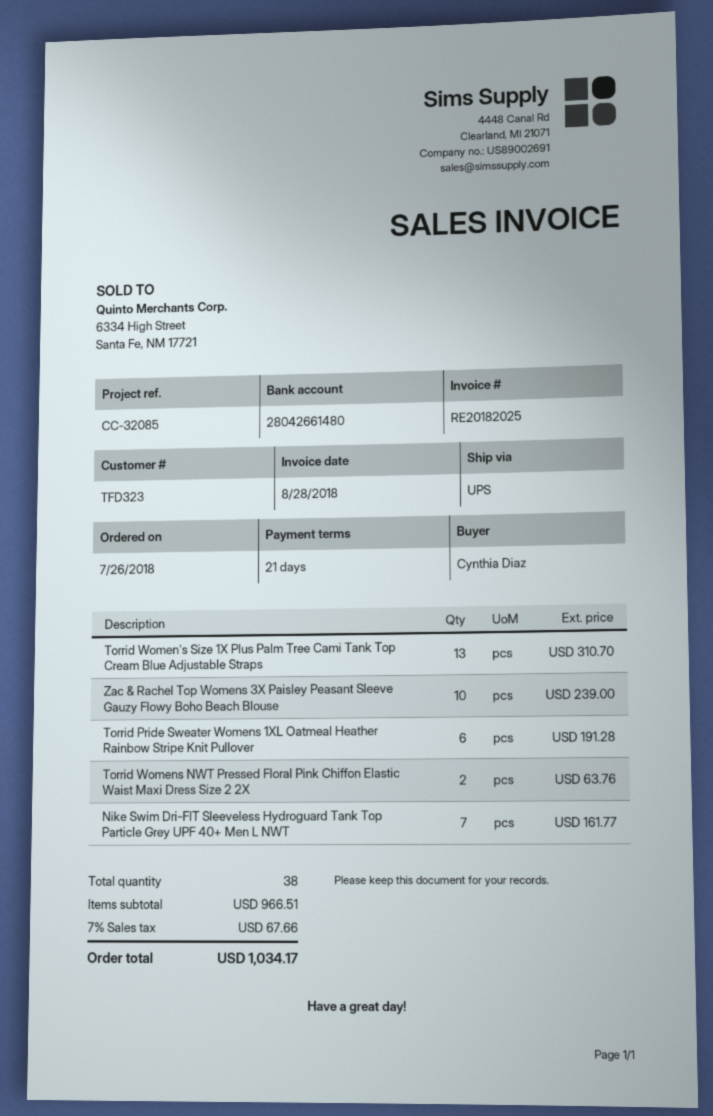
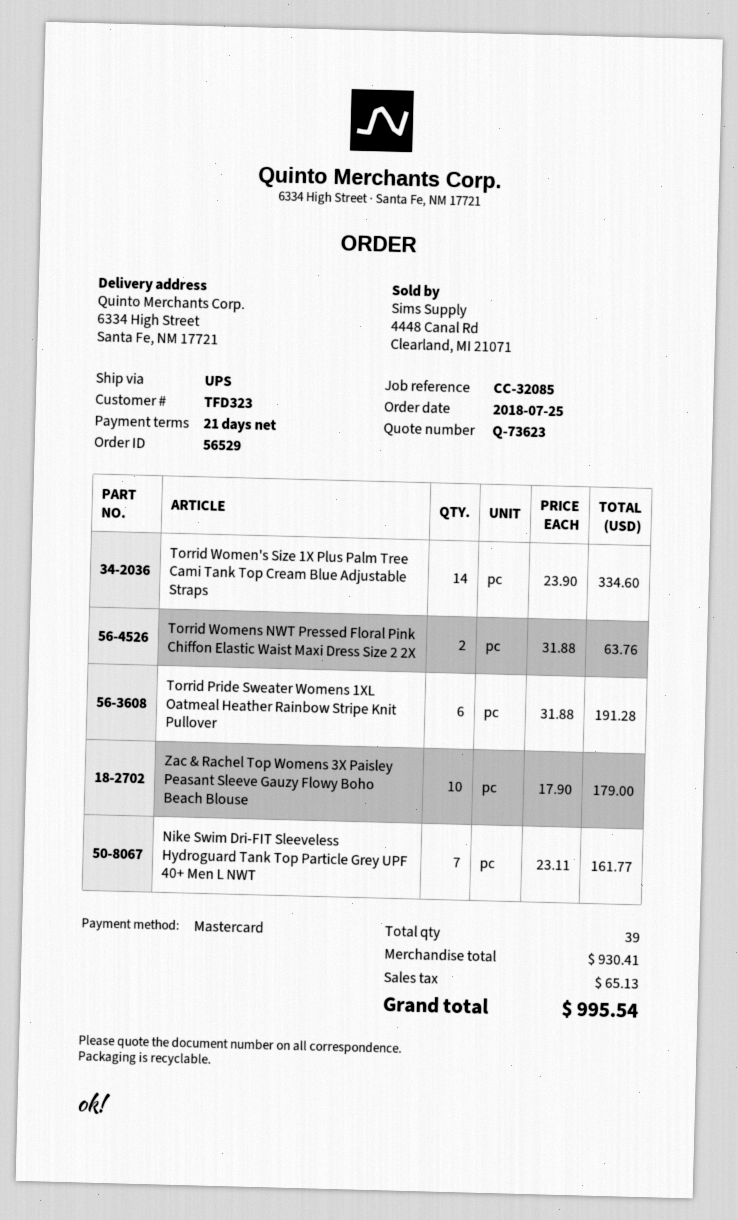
order date: 2018-07-26 -> 2018-07-25
Torrid Women's Size 1X Plus Palm Tree Cami Tank Top Cream Blue Adjustable Straps: 13 for 310.70 -> 14 for 334.60
Zac & Rachel Top Womens 3X Paisley Peasant Sleeve Gauzy Flowy Boho Beach Blouse: 10 for 239.00 -> 10 for 179.00
total quantity: 38 -> 39
subtotal: 966.51 -> 930.41
tax: 67.66 -> 65.13
total: 1034.17 -> 995.54

